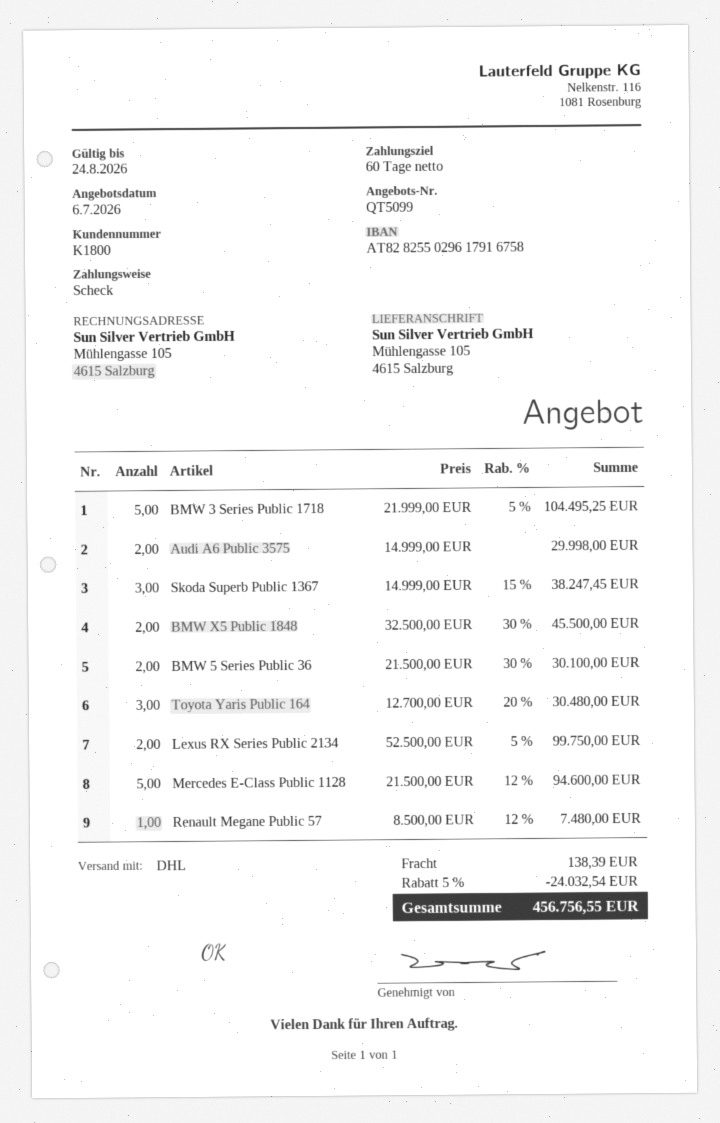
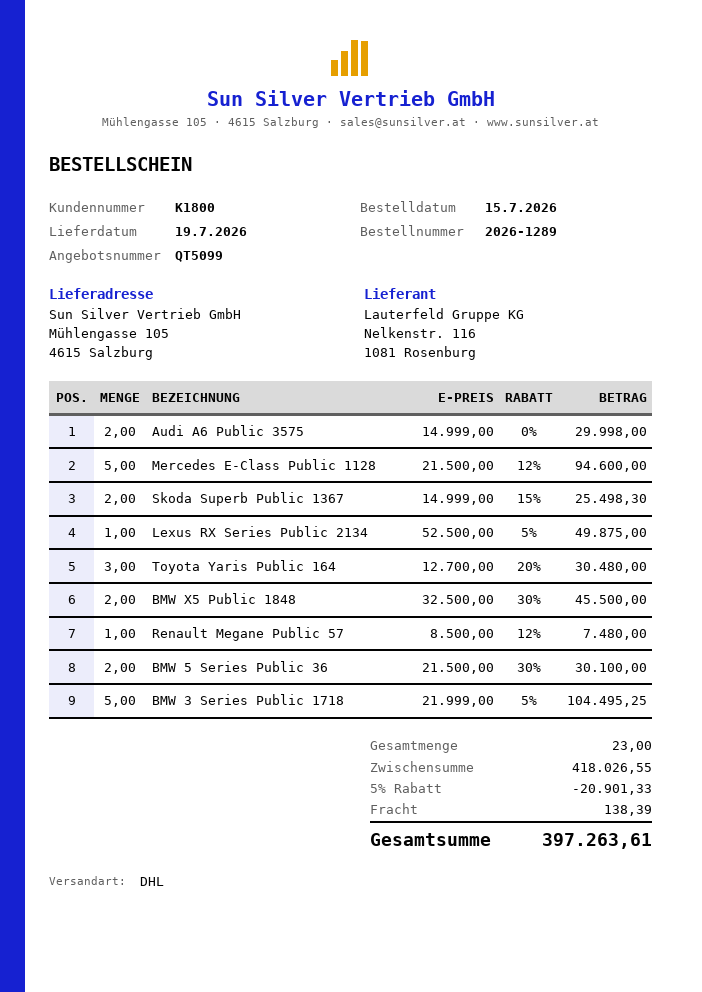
Skoda Superb Public 1367: 3 x 14999.00 - 15% = 38247.45 -> 2 x 14999.00 - 15% = 25498.30
Lexus RX Series Public 2134: 2 x 52500.00 - 5% = 99750.00 -> 1 x 52500.00 - 5% = 49875.00
discount: 5% = 24032.54 -> 5% = 20901.33
total: 456756.55 -> 397263.61

